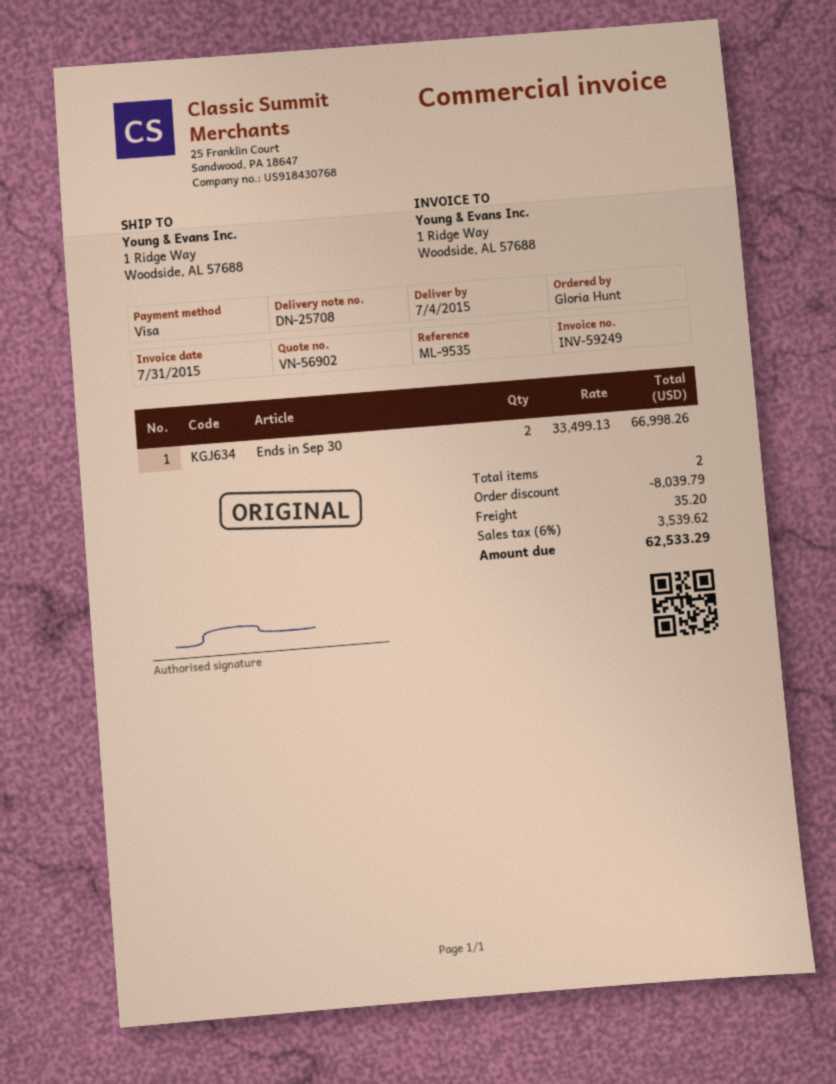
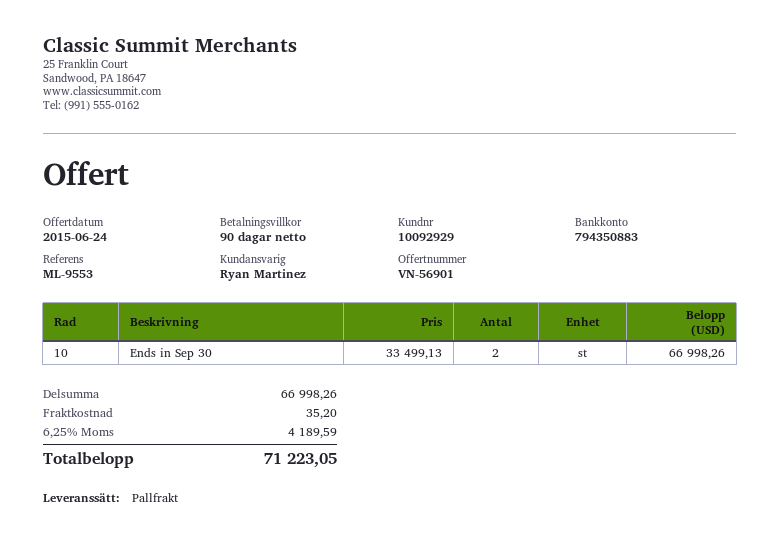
quote number: VN-56902 -> VN-56901
reference: ML-9535 -> ML-9553
discount: 8039.79 -> none
tax: 6% = 3539.62 -> 6.25% = 4189.59
total: 62533.29 -> 71223.05

